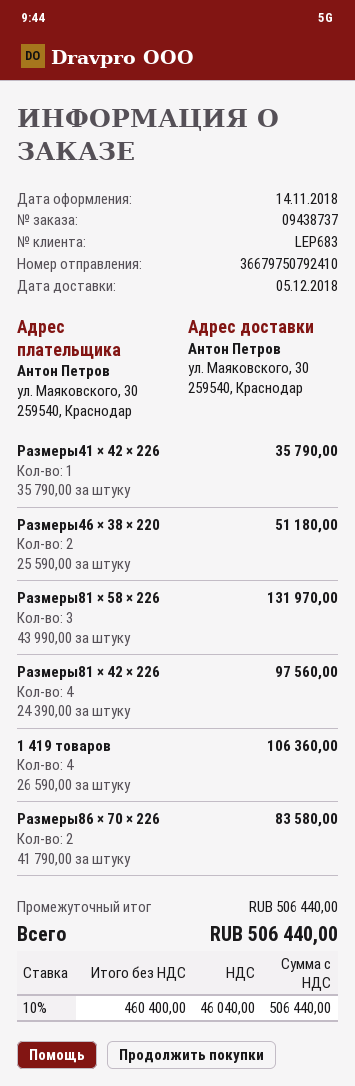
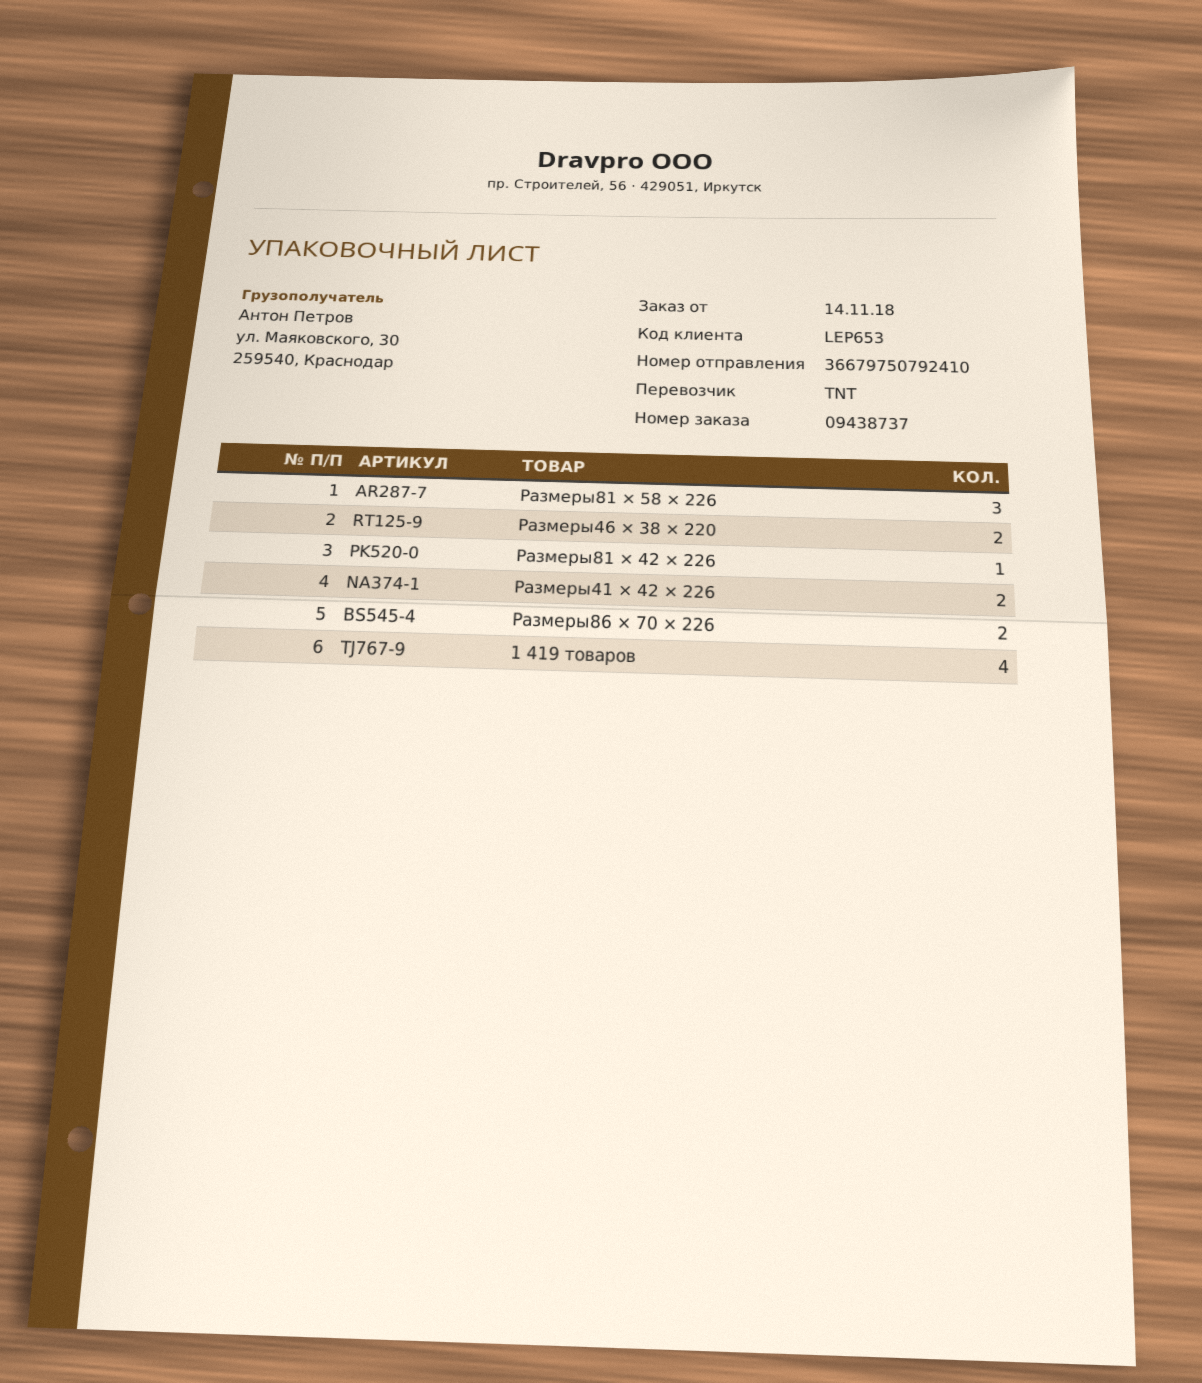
customer number: LEP683 -> LEP653
Размеры41 × 42 × 226: 1 -> 2
Размеры81 × 42 × 226: 4 -> 1

